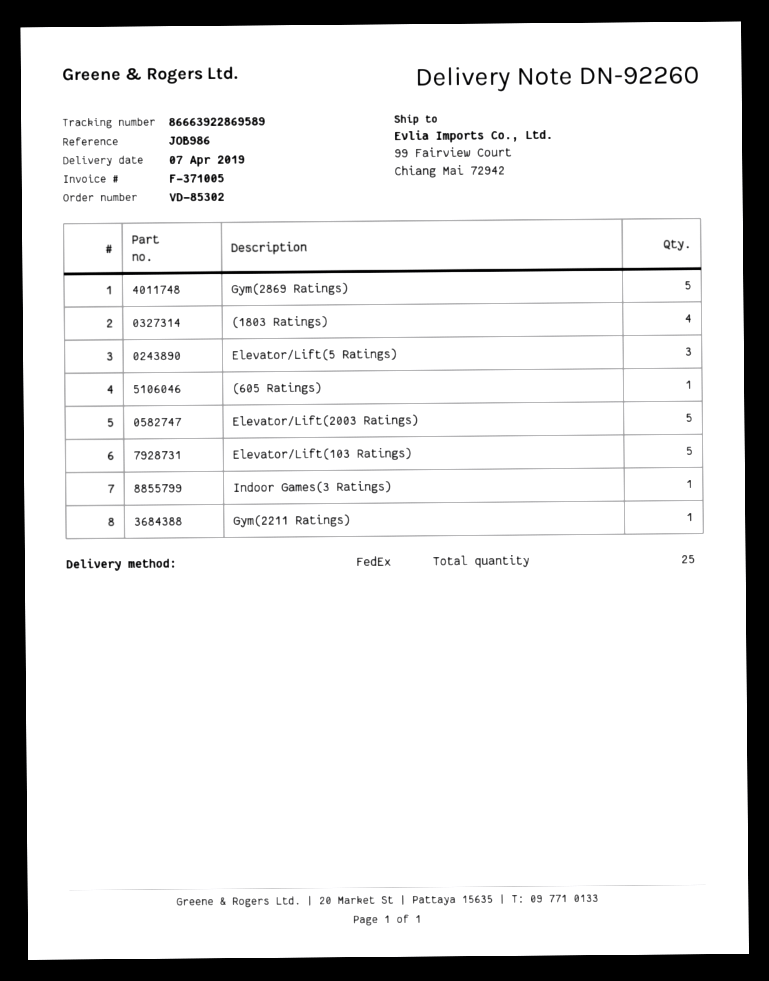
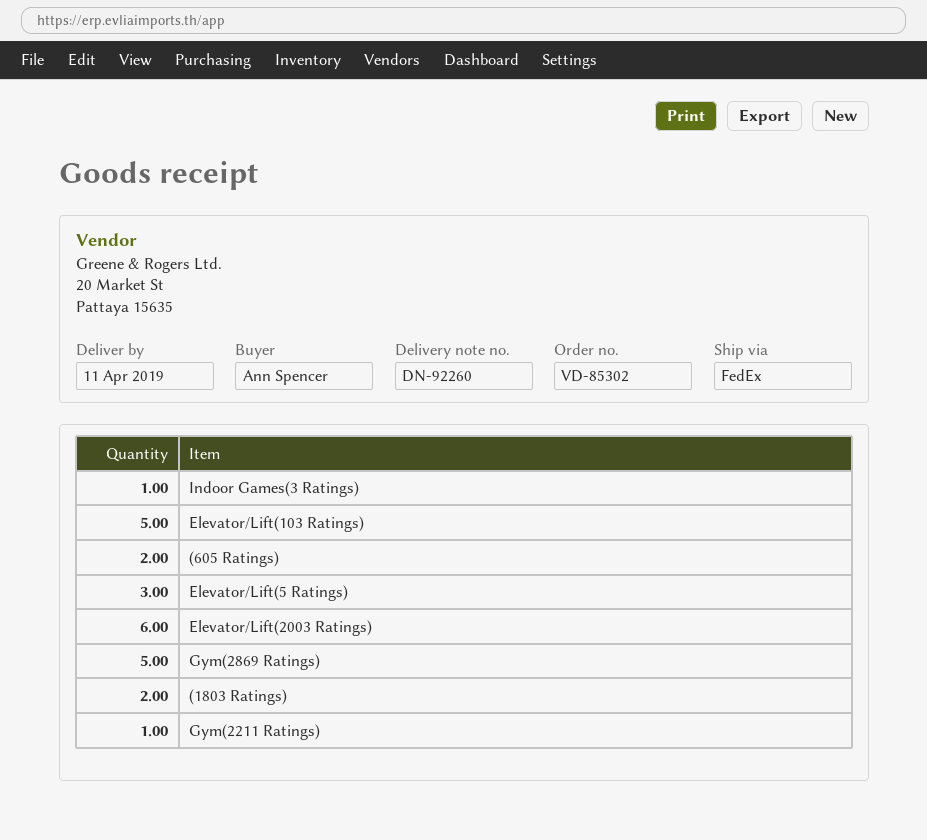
delivery date: 2019-04-07 -> 2019-04-11
(1803 Ratings): 4 -> 2
(605 Ratings): 1 -> 2
Elevator/Lift(2003 Ratings): 5 -> 6

